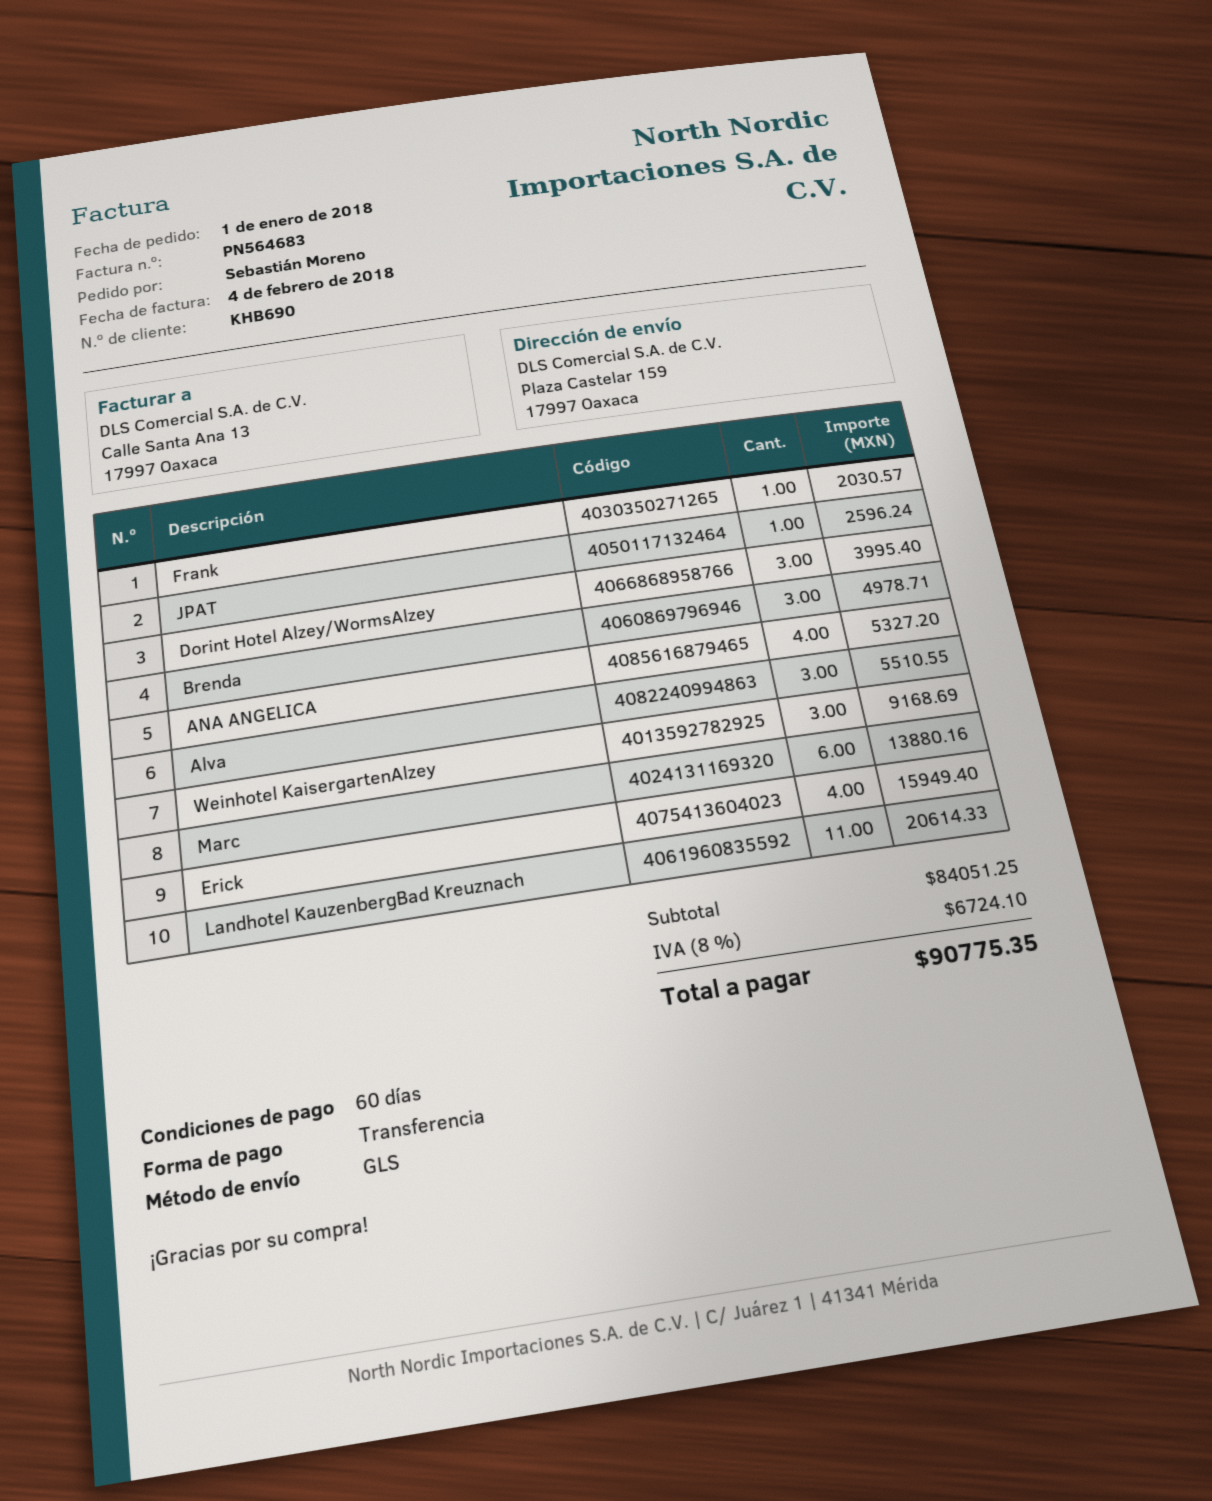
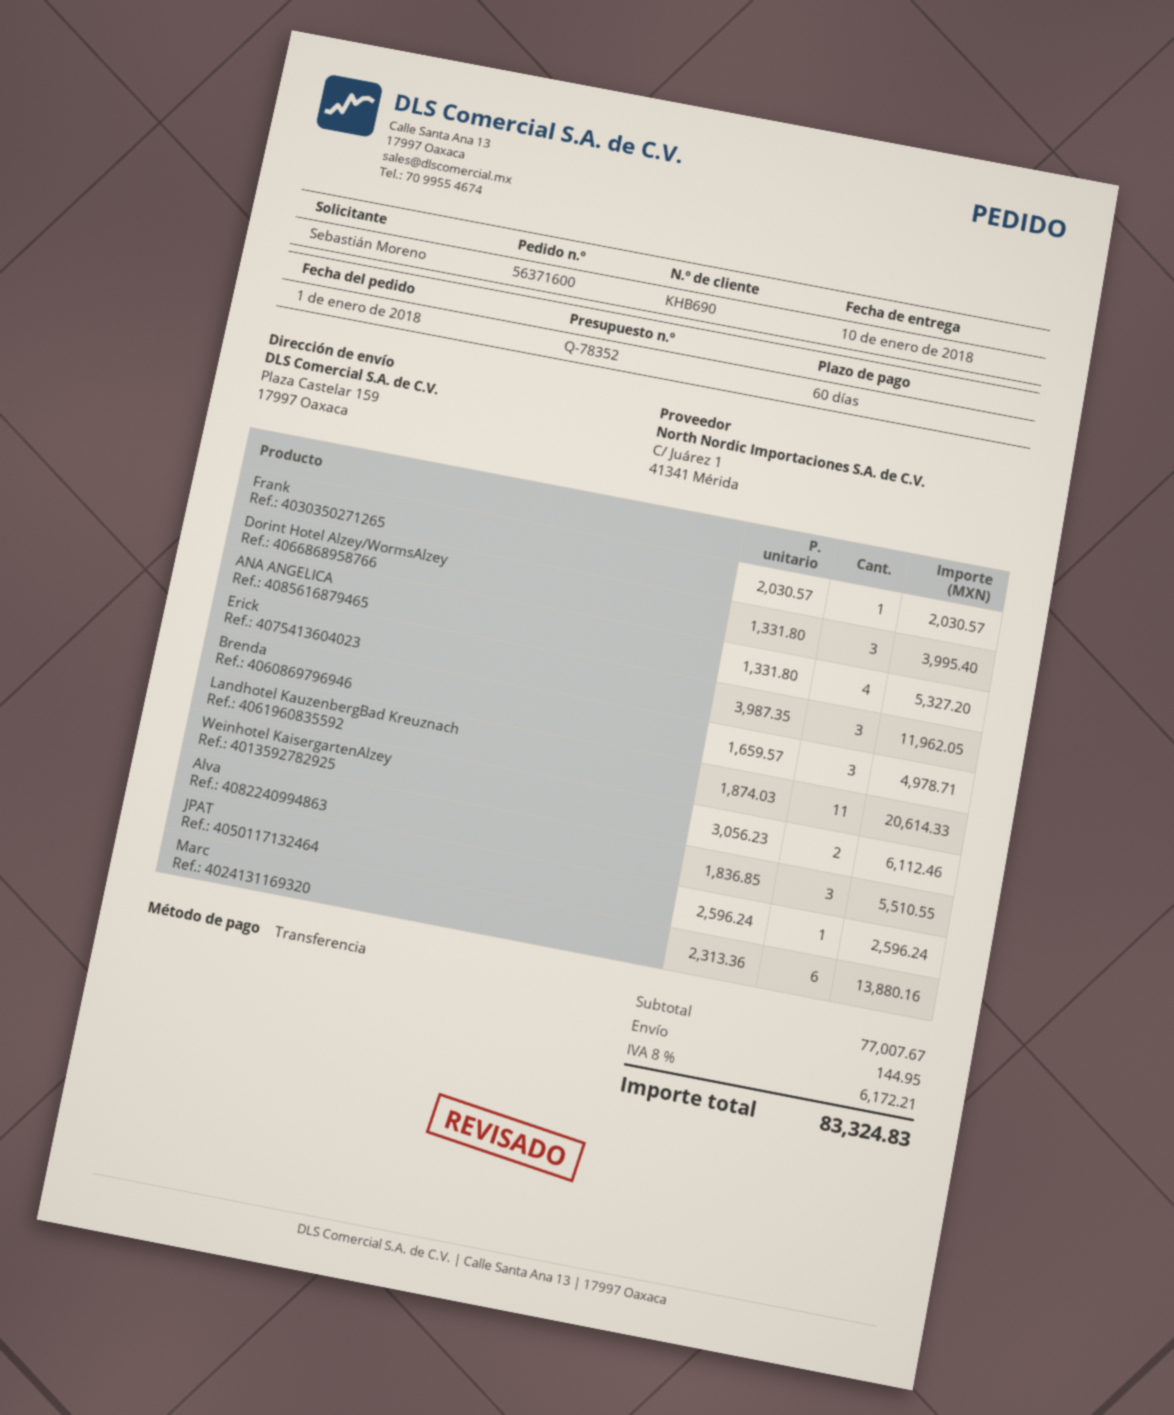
Weinhotel KaisergartenAlzey: 3 for 9168.69 -> 2 for 6112.46
Erick: 4 for 15949.40 -> 3 for 11962.05
subtotal: 84051.25 -> 77007.67
shipping: none -> 144.95
tax: 8% = 6724.10 -> 8% = 6172.21
total: 90775.35 -> 83324.83

